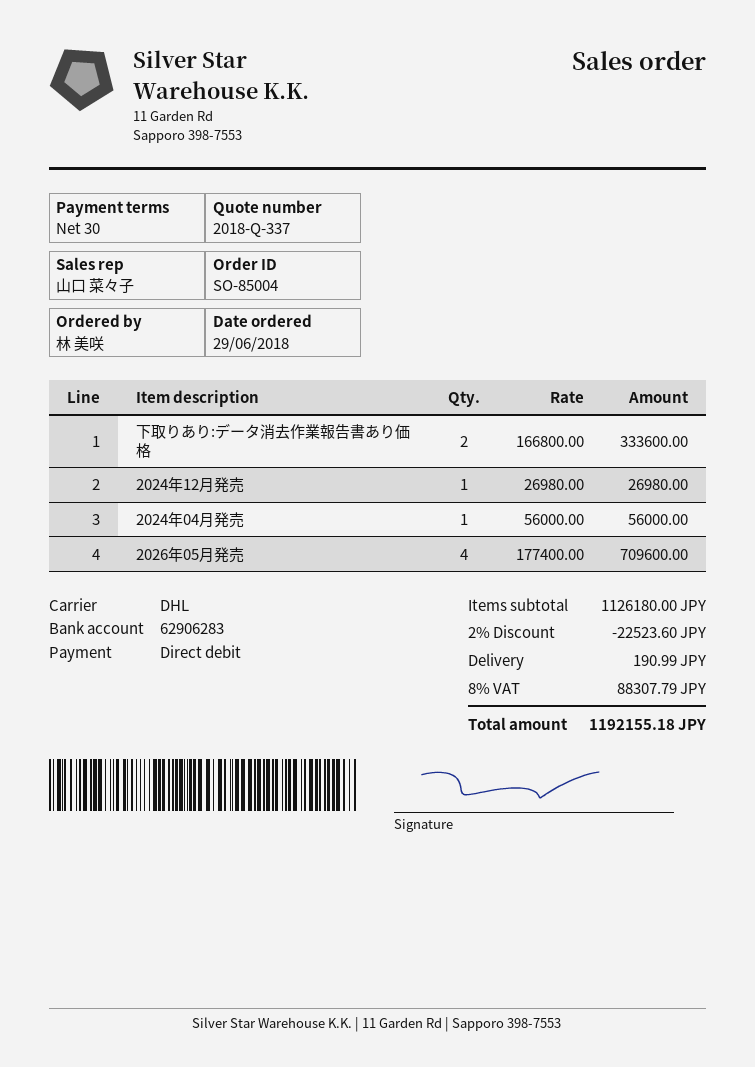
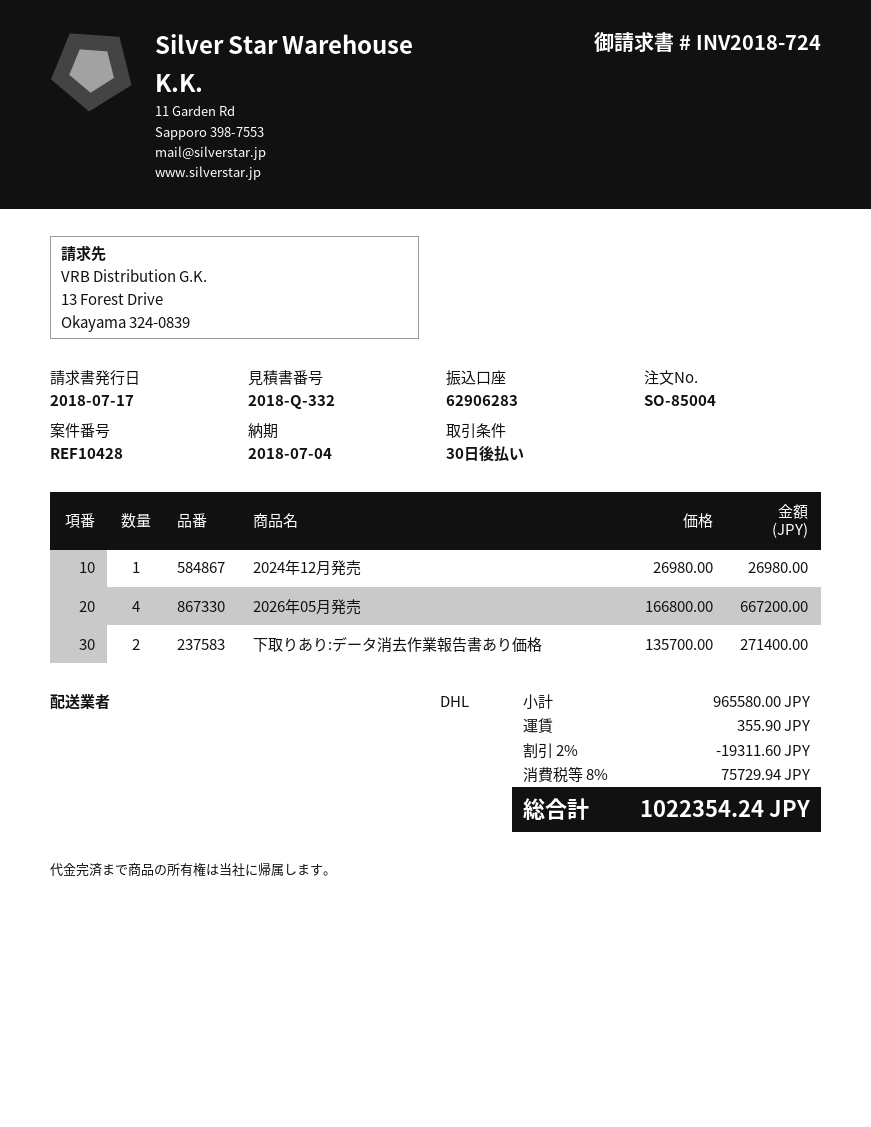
quote number: 2018-Q-337 -> 2018-Q-332
下取りあり:データ消去作業報告書あり価格: 2 x 166800.00 = 333600.00 -> 2 x 135700.00 = 271400.00
2024年04月発売: 1 x 56000.00 = 56000.00 -> none
2026年05月発売: 4 x 177400.00 = 709600.00 -> 4 x 166800.00 = 667200.00
subtotal: 1126180.00 -> 965580.00
discount: 2% = 22523.60 -> 2% = 19311.60
shipping: 190.99 -> 355.90
tax: 8% = 88307.79 -> 8% = 75729.94
total: 1192155.18 -> 1022354.24

